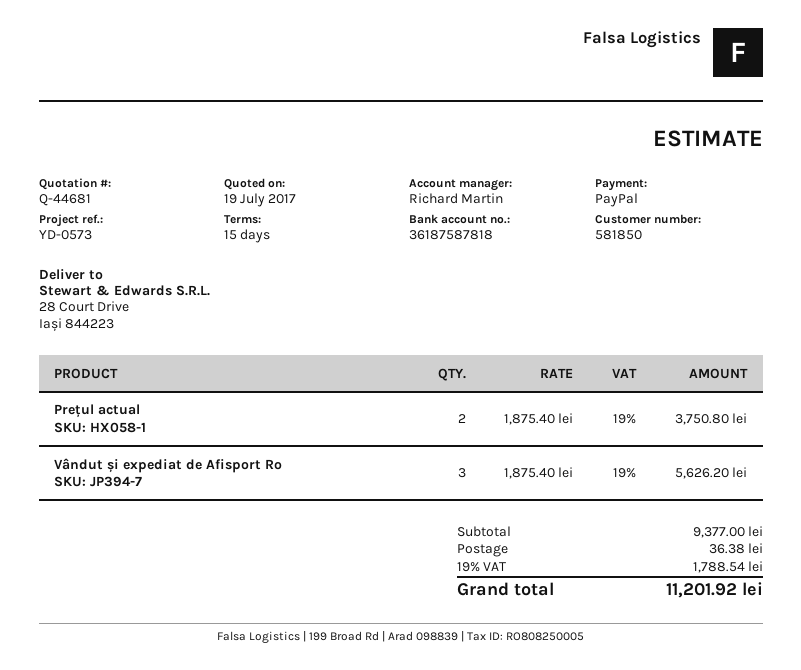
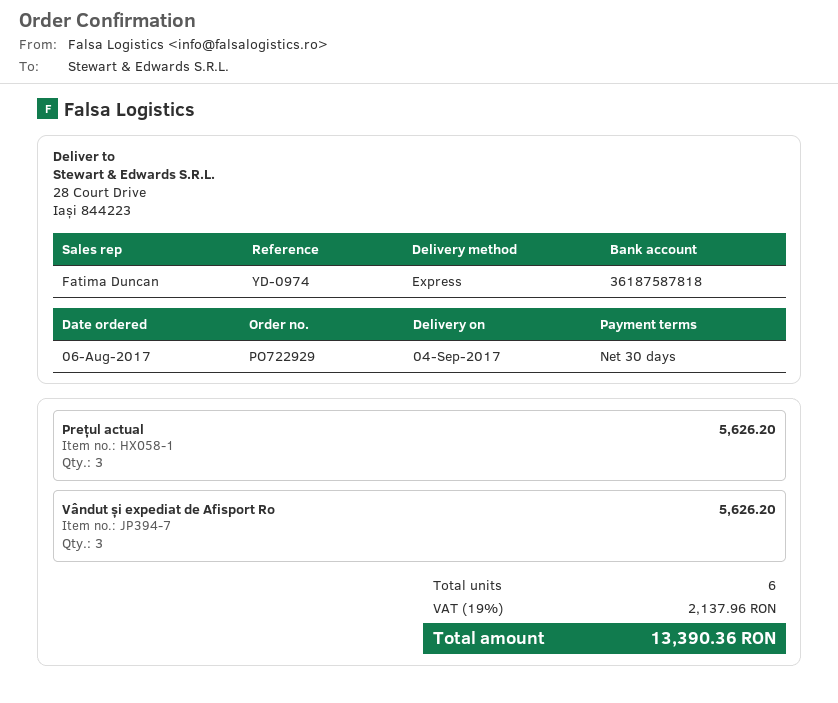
payment terms: 15 days -> 30 days
reference: YD-0573 -> YD-0974
sales rep: Richard Martin -> Fatima Duncan
Prețul actual: 2 for 3750.80 -> 3 for 5626.20
shipping: 36.38 -> none
tax: 19% = 1788.54 -> 19% = 2137.96
total: 11201.92 -> 13390.36

